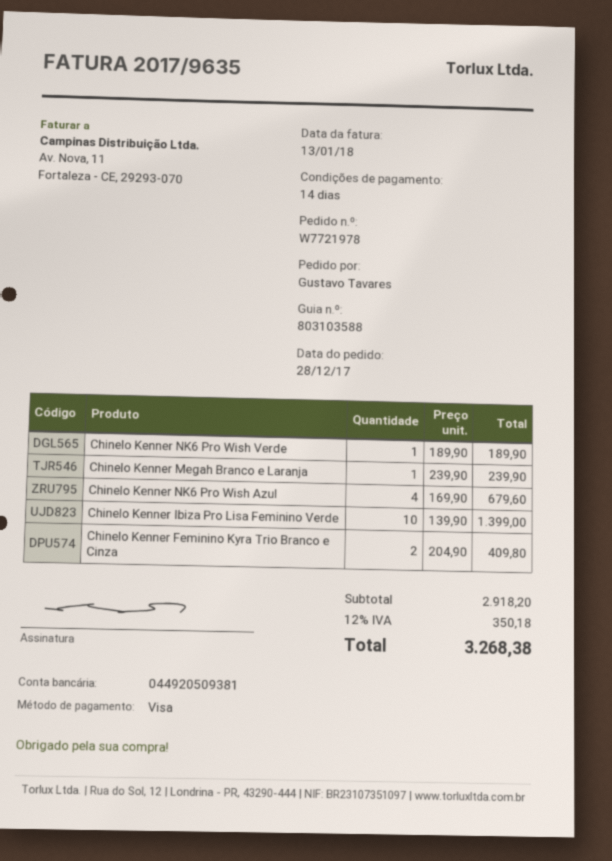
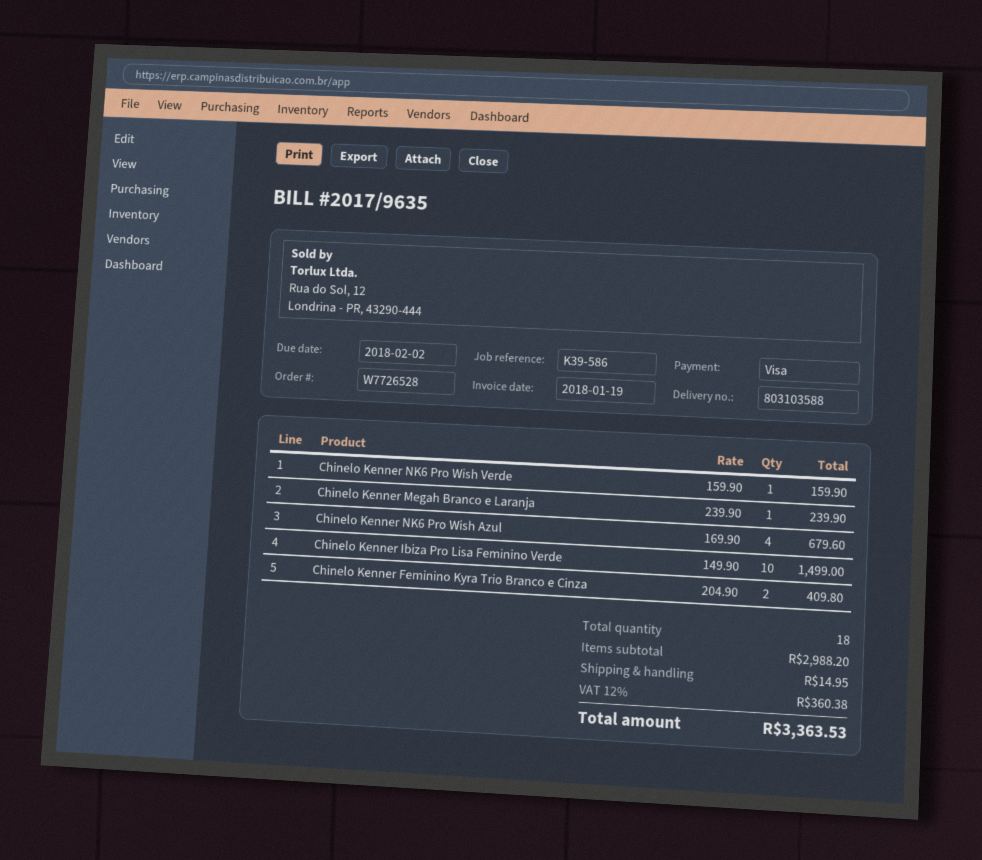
order number: W7721978 -> W7726528
invoice date: 2018-01-13 -> 2018-01-19
Chinelo Kenner NK6 Pro Wish Verde: 1 x 189.90 = 189.90 -> 1 x 159.90 = 159.90
Chinelo Kenner Ibiza Pro Lisa Feminino Verde: 10 x 139.90 = 1399.00 -> 10 x 149.90 = 1499.00
subtotal: 2918.20 -> 2988.20
shipping: none -> 14.95
tax: 12% = 350.18 -> 12% = 360.38
total: 3268.38 -> 3363.53

